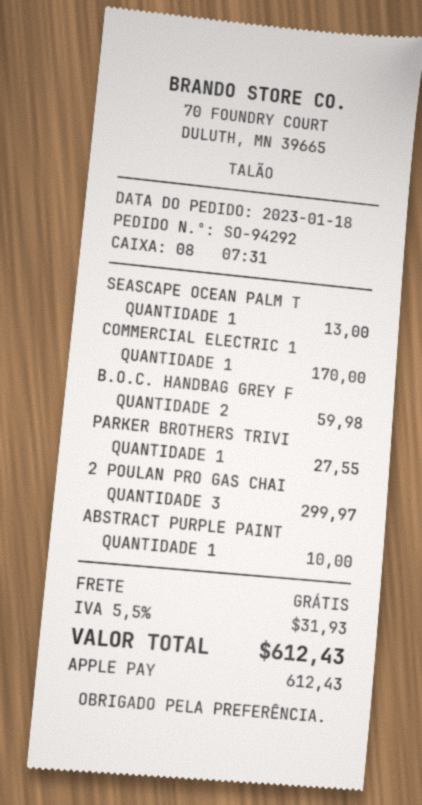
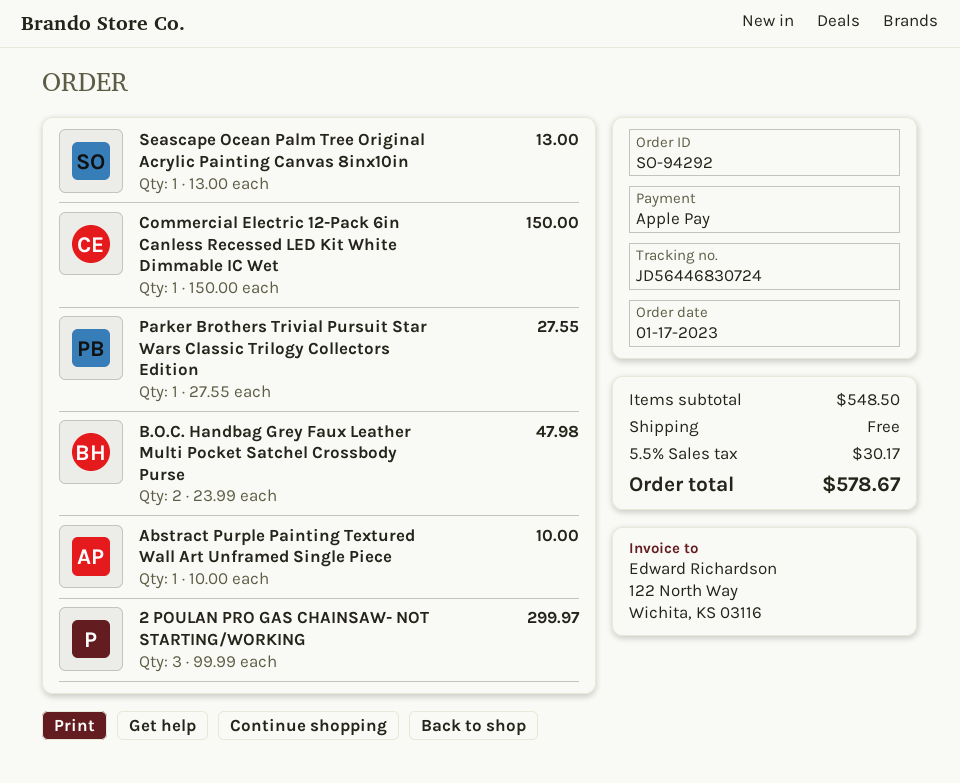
order date: 2023-01-18 -> 2023-01-17
COMMERCIAL ELECTRIC 1: 1 for 170.00 -> 1 for 150.00
B.O.C. HANDBAG GREY F: 2 for 59.98 -> 2 for 47.98
tax: 5.5% = 31.93 -> 5.5% = 30.17
total: 612.43 -> 578.67

